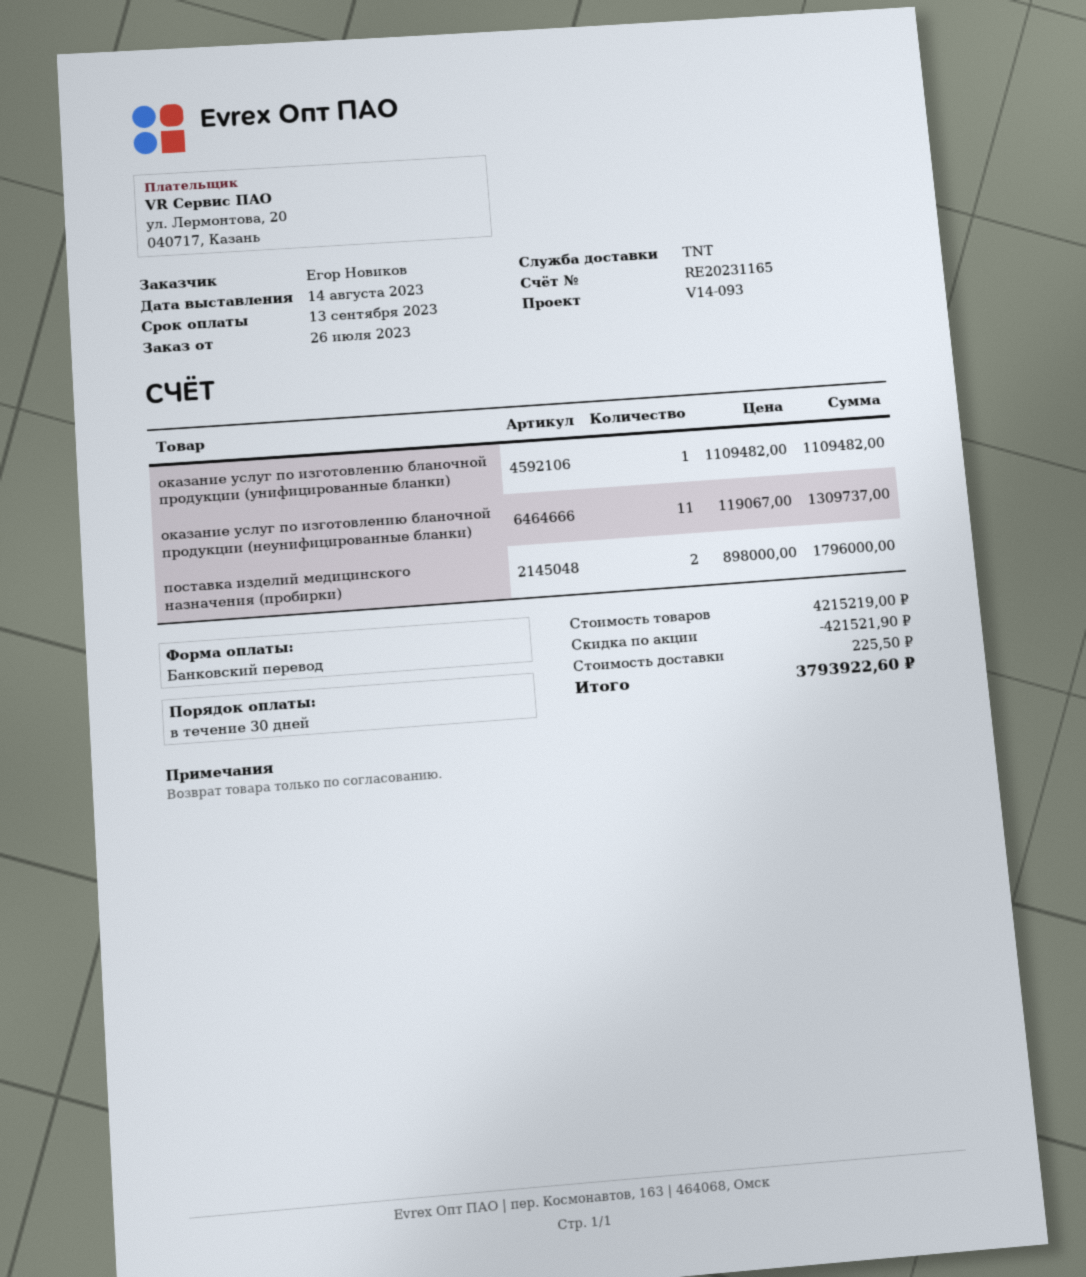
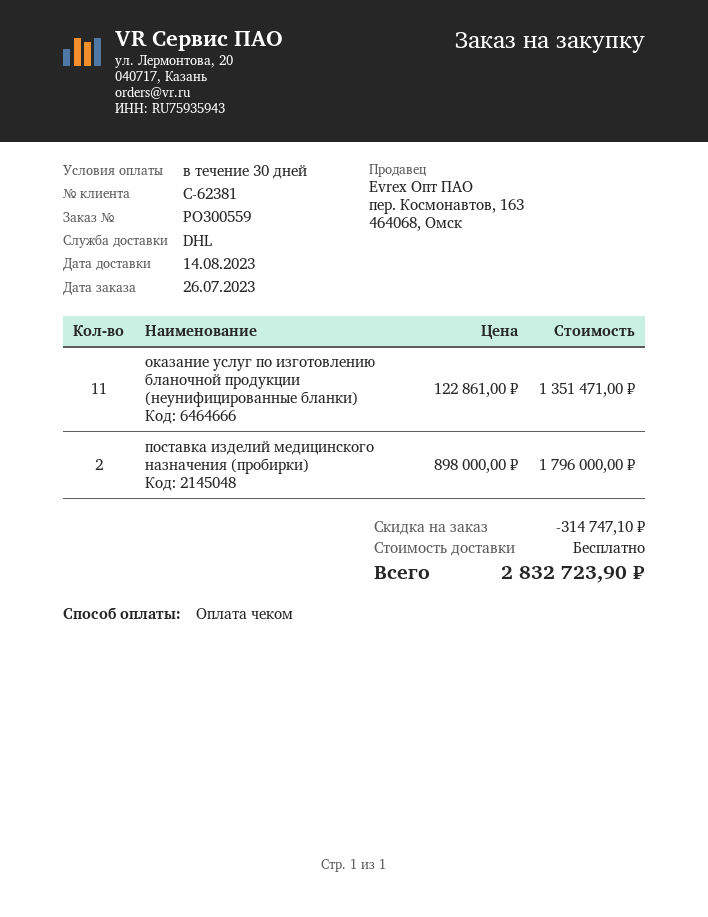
payment method: bank transfer -> cheque
shipping method: TNT -> DHL
оказание услуг по изготовлению бланочной продукции (унифицированные бланки): 1 x 1109482.00 = 1109482.00 -> none
оказание услуг по изготовлению бланочной продукции (неунифицированные бланки): 11 x 119067.00 = 1309737.00 -> 11 x 122861.00 = 1351471.00
discount: 421521.90 -> 314747.10
shipping: 225.50 -> 0.00
total: 3793922.60 -> 2832723.90

